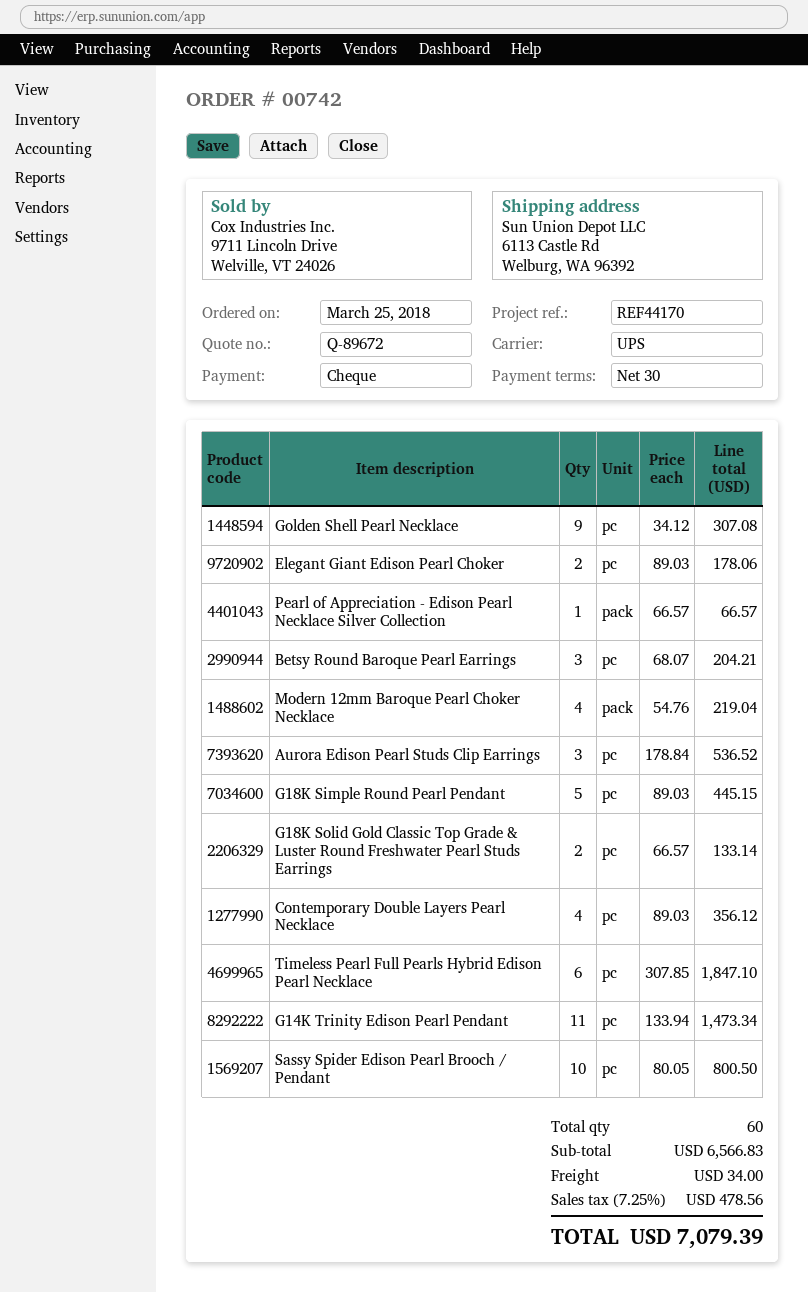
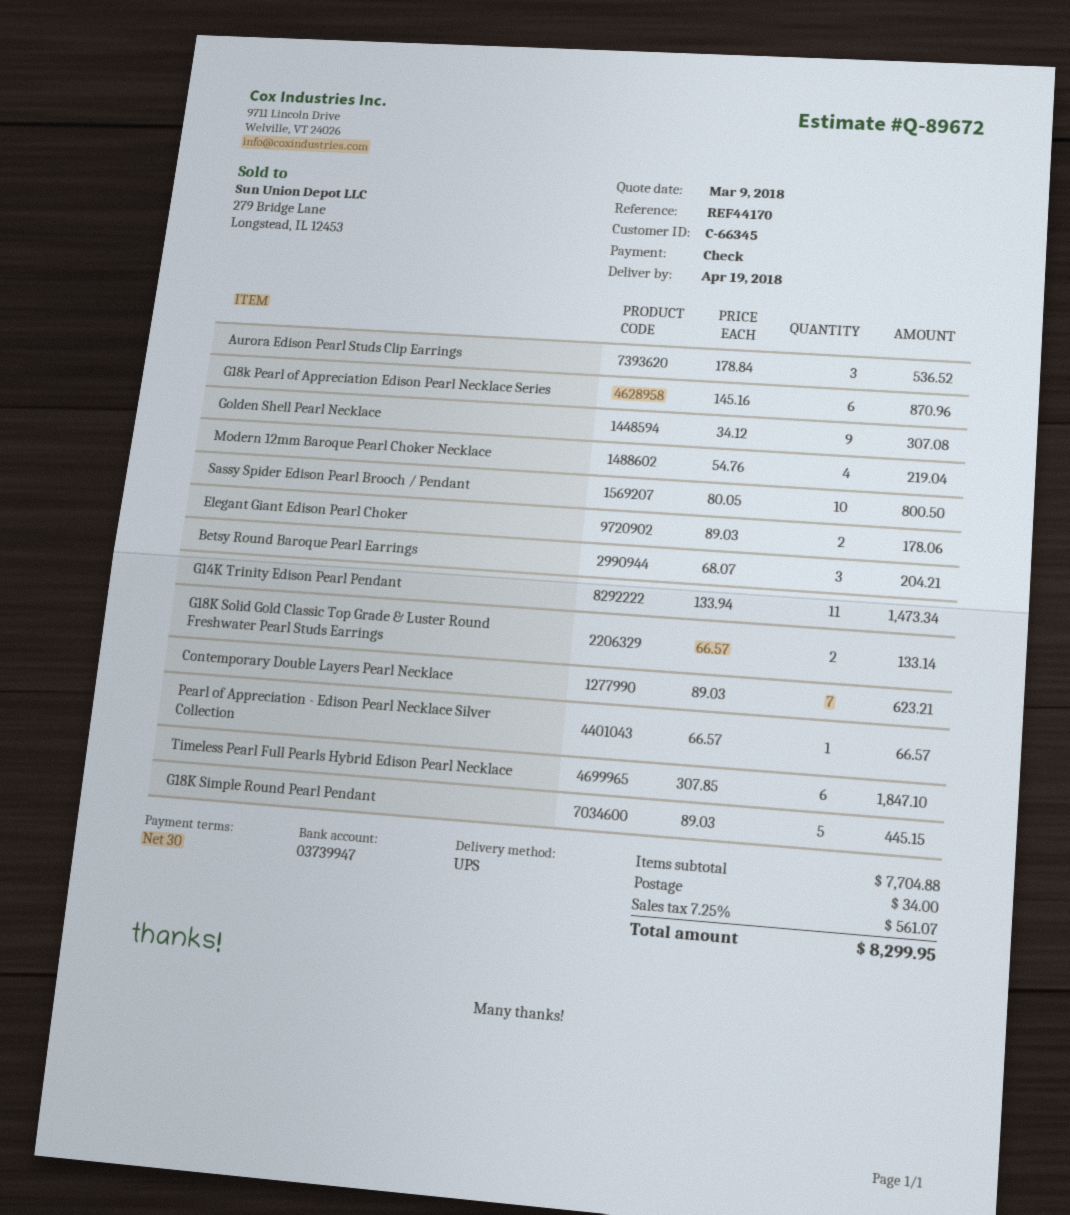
Contemporary Double Layers Pearl Necklace: 4 x 89.03 = 356.12 -> 7 x 89.03 = 623.21
G18k Pearl of Appreciation Edison Pearl Necklace Series: none -> 6 x 145.16 = 870.96
subtotal: 6566.83 -> 7704.88
tax: 7.25% = 478.56 -> 7.25% = 561.07
total: 7079.39 -> 8299.95

